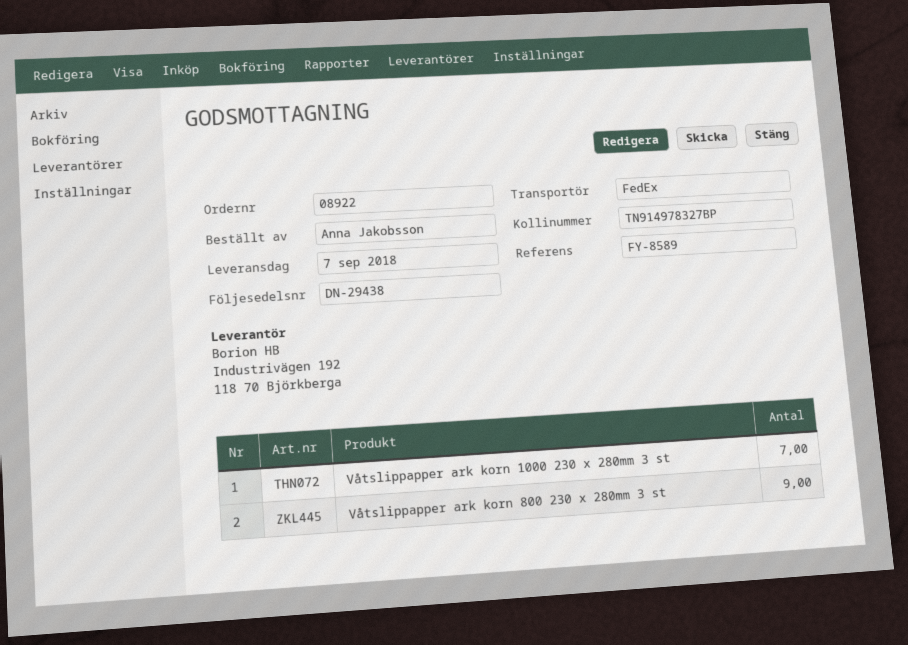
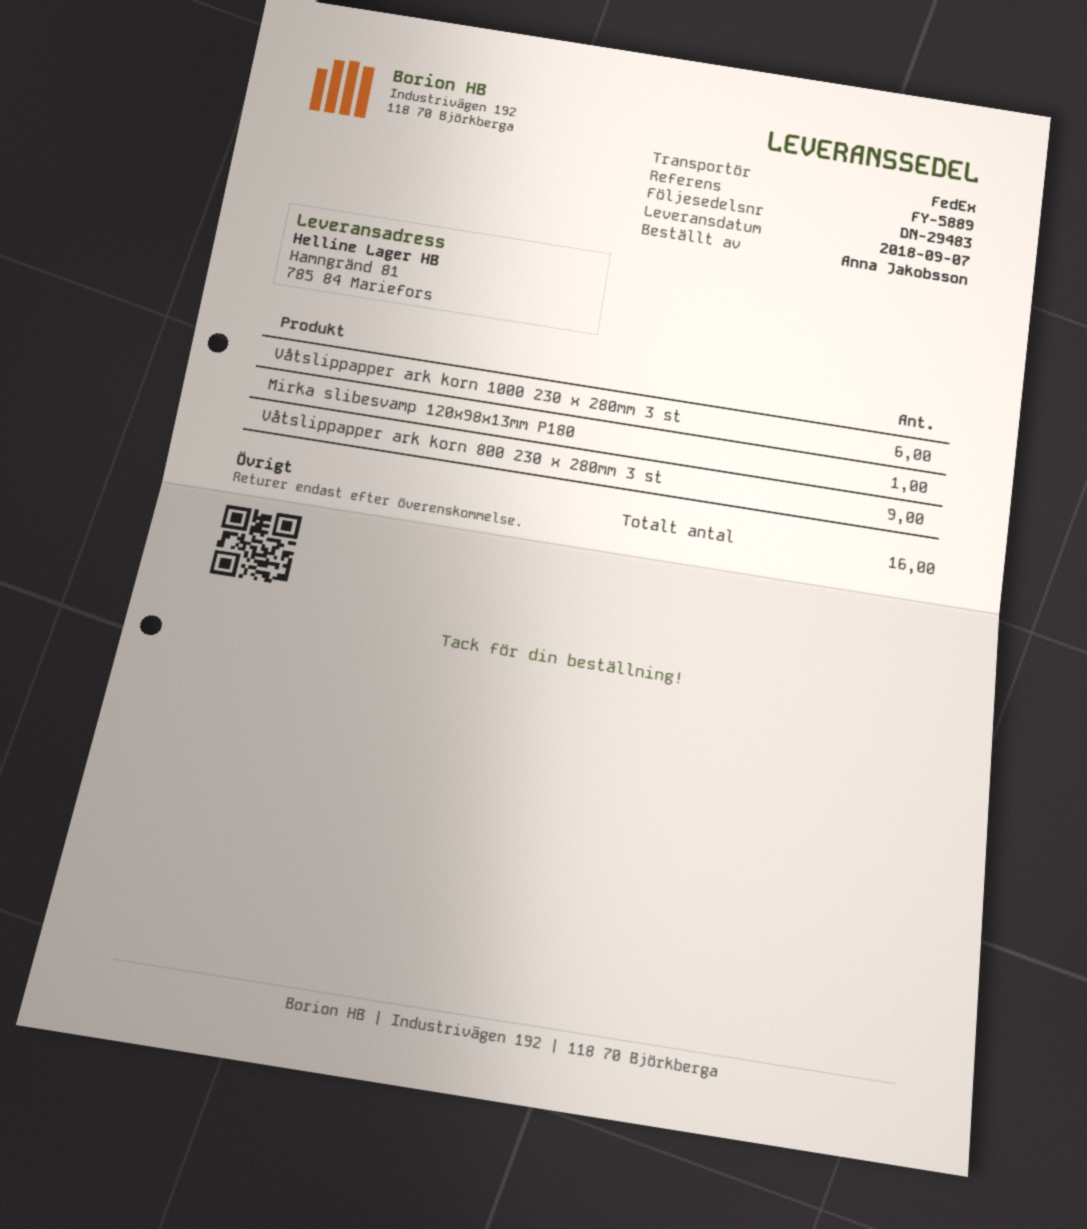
delivery note number: DN-29438 -> DN-29483
reference: FY-8589 -> FY-5889
Våtslippapper ark korn 1000 230 x 280mm 3 st: 7 -> 6
Mirka slibesvamp 120x98x13mm P180: none -> 1

